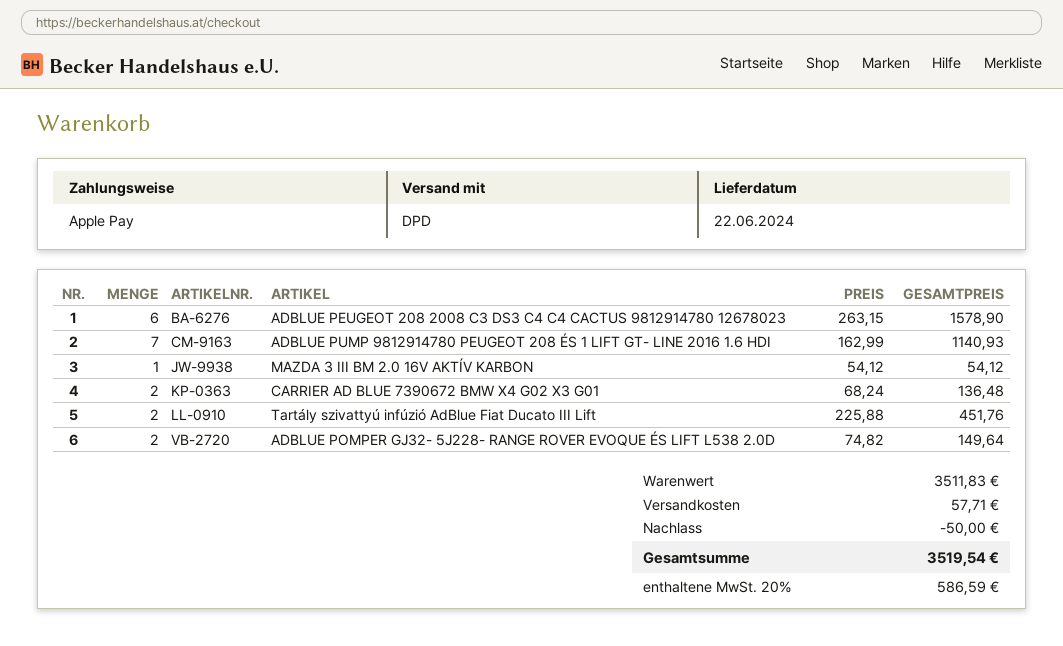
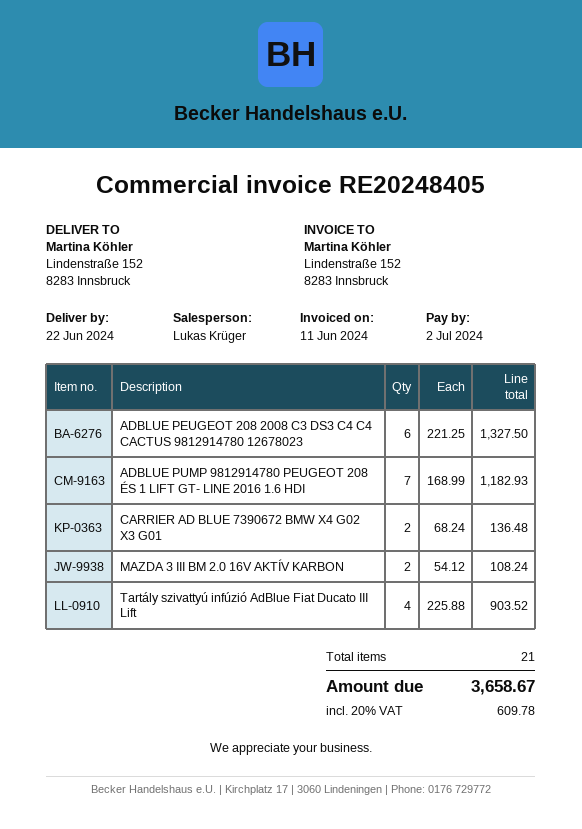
ADBLUE PEUGEOT 208 2008 C3 DS3 C4 C4 CACTUS 9812914780 12678023: 6 x 263.15 = 1578.90 -> 6 x 221.25 = 1327.50
ADBLUE PUMP 9812914780 PEUGEOT 208 ÉS 1 LIFT GT- LINE 2016 1.6 HDI: 7 x 162.99 = 1140.93 -> 7 x 168.99 = 1182.93
MAZDA 3 III BM 2.0 16V AKTÍV KARBON: 1 x 54.12 = 54.12 -> 2 x 54.12 = 108.24
Tartály szivattyú infúzió AdBlue Fiat Ducato III Lift: 2 x 225.88 = 451.76 -> 4 x 225.88 = 903.52
ADBLUE POMPER GJ32- 5J228- RANGE ROVER EVOQUE ÉS LIFT L538 2.0D: 2 x 74.82 = 149.64 -> none
discount: 50.00 -> none
shipping: 57.71 -> none
tax: 20% = 586.59 -> 20% = 609.78
total: 3519.54 -> 3658.67

